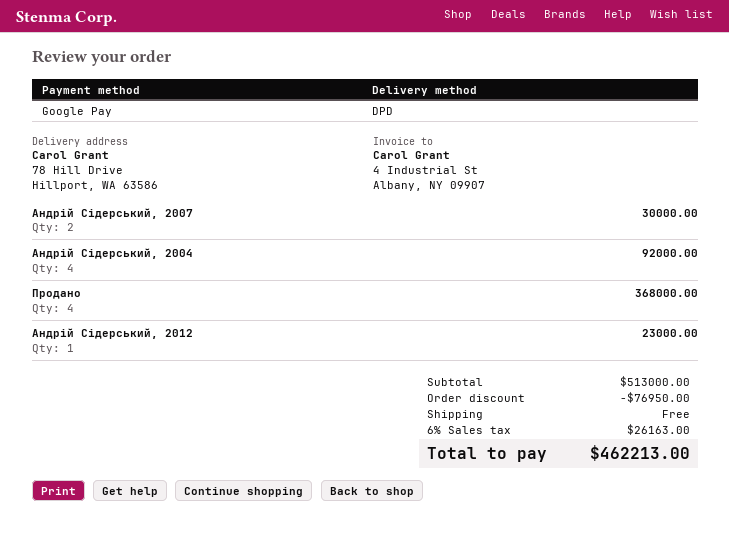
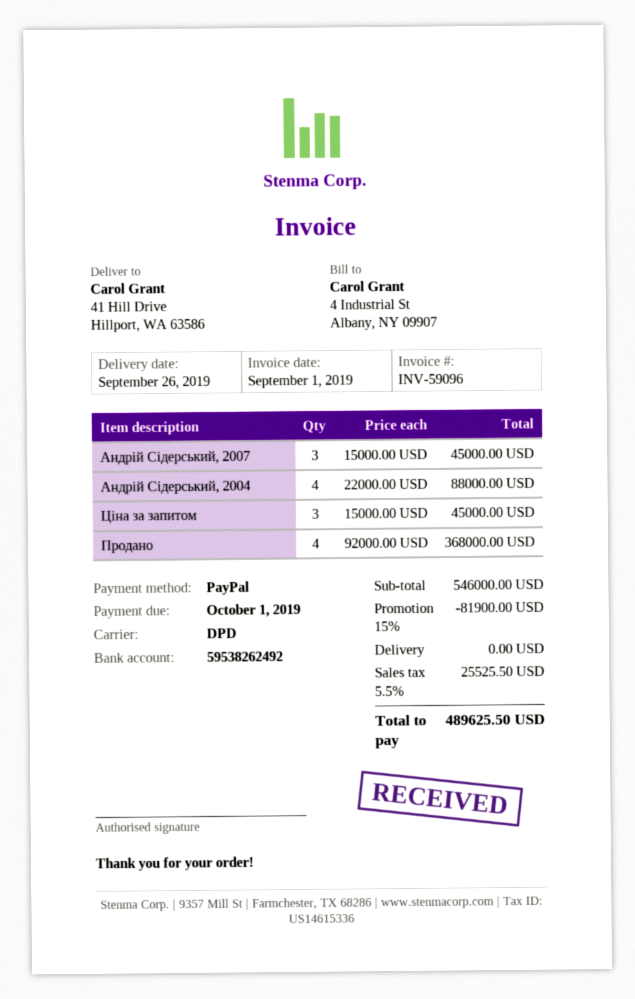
payment method: Google Pay -> PayPal
ship to: 78 Hill Drive, Hillport, WA 63586 -> 41 Hill Drive, Hillport, WA 63586
Андрій Сідерський, 2007: 2 for 30000.00 -> 3 for 45000.00
Андрій Сідерський, 2004: 4 for 92000.00 -> 4 for 88000.00
Андрій Сідерський, 2012: 1 for 23000.00 -> none
Ціна за запитом: none -> 3 for 45000.00
subtotal: 513000.00 -> 546000.00
discount: 76950.00 -> 81900.00
tax: 6% = 26163.00 -> 5.5% = 25525.50
total: 462213.00 -> 489625.50

